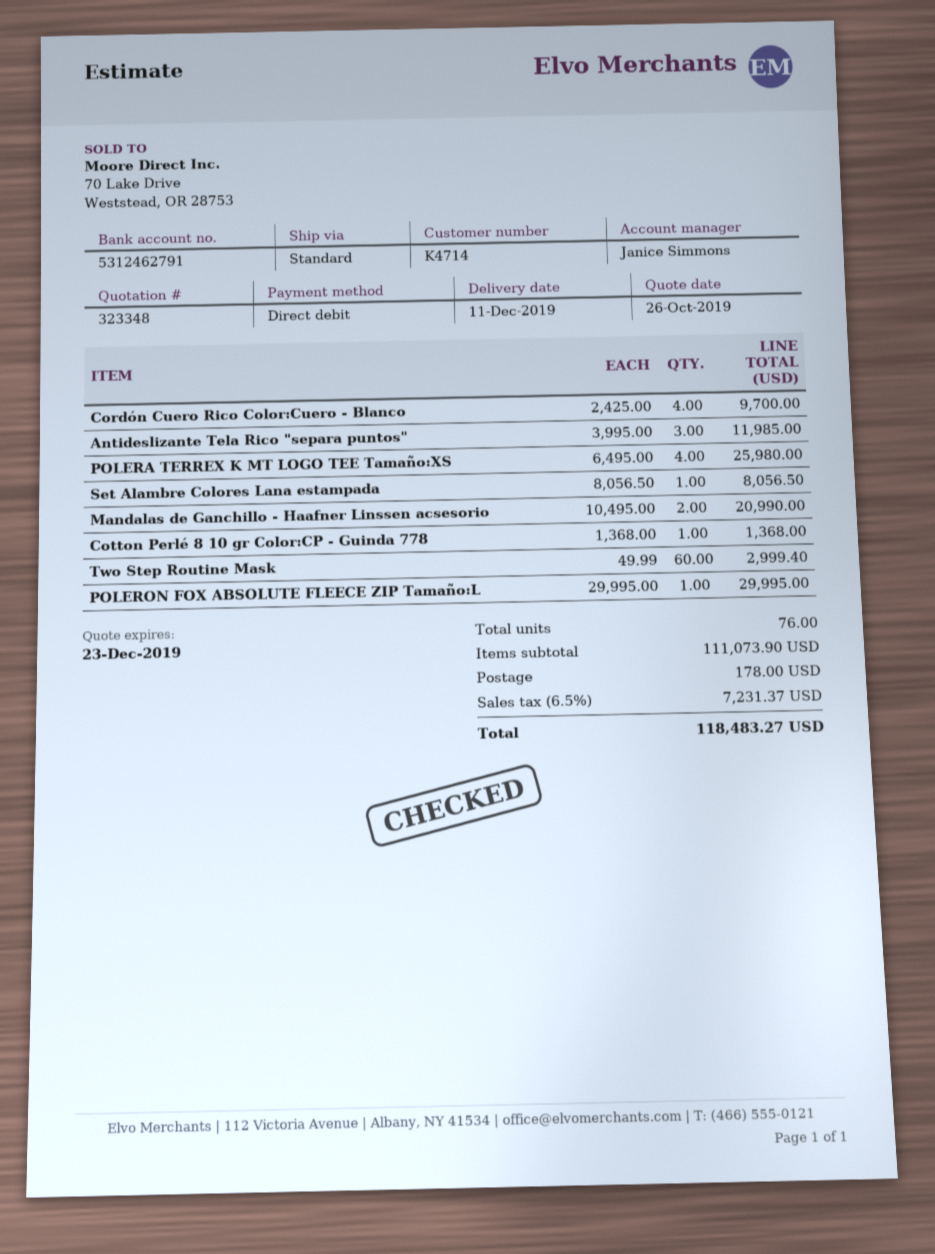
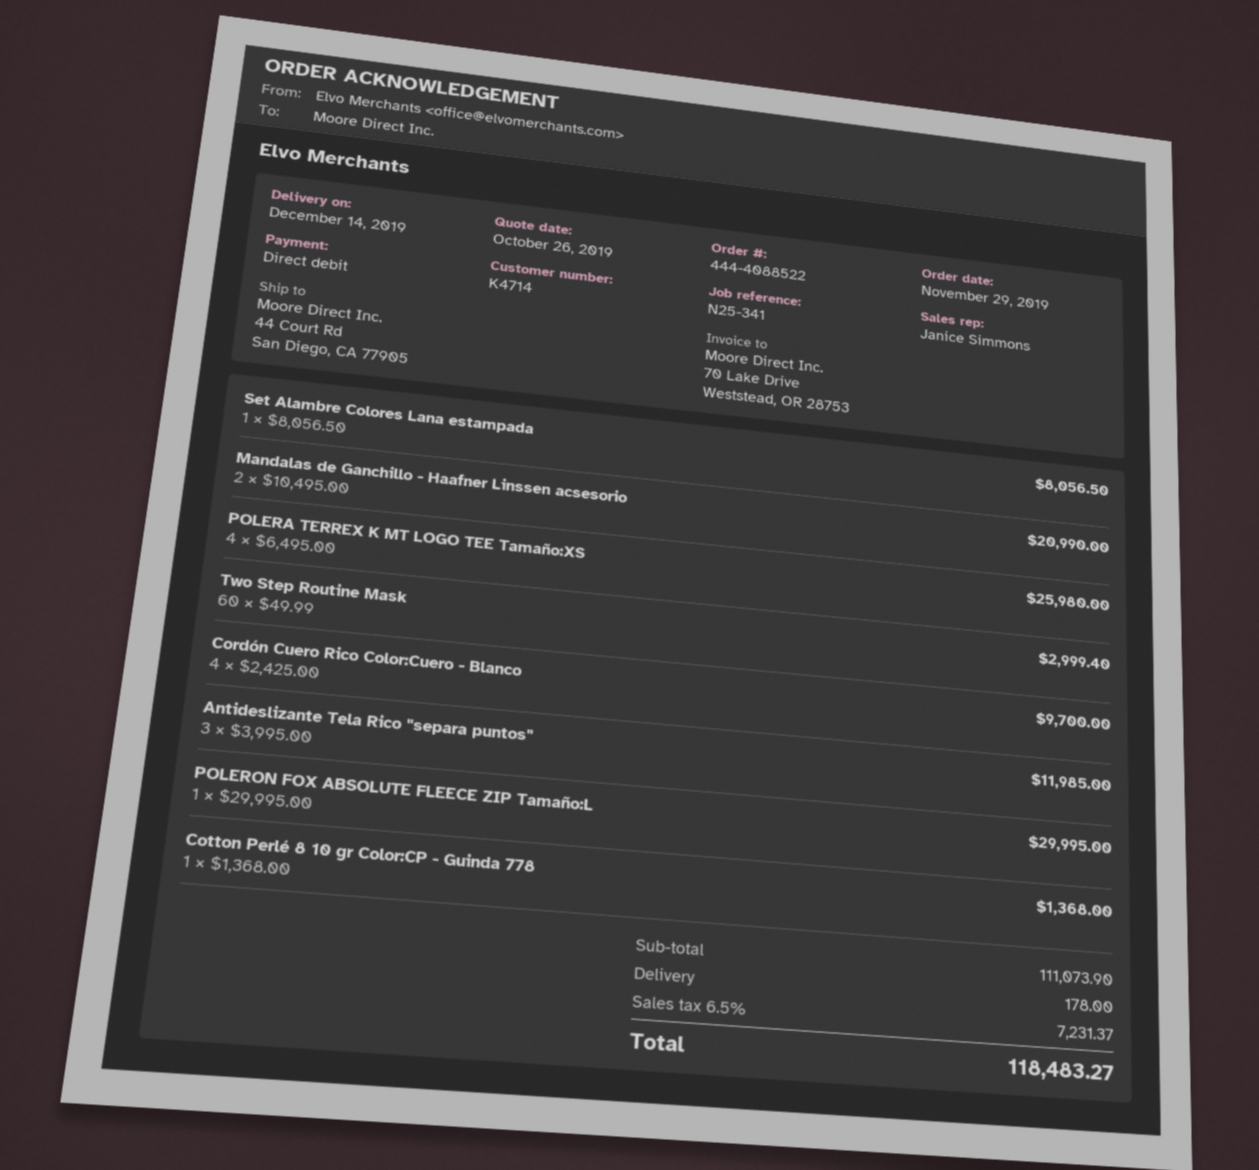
delivery date: 2019-12-11 -> 2019-12-14

